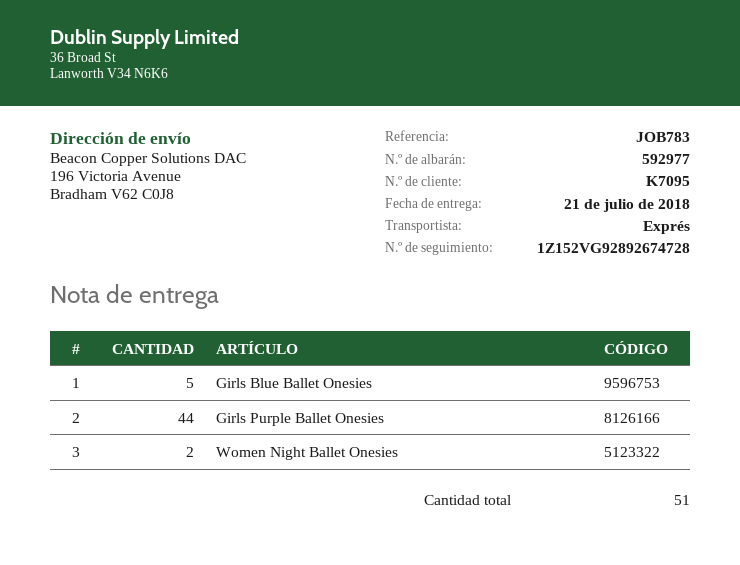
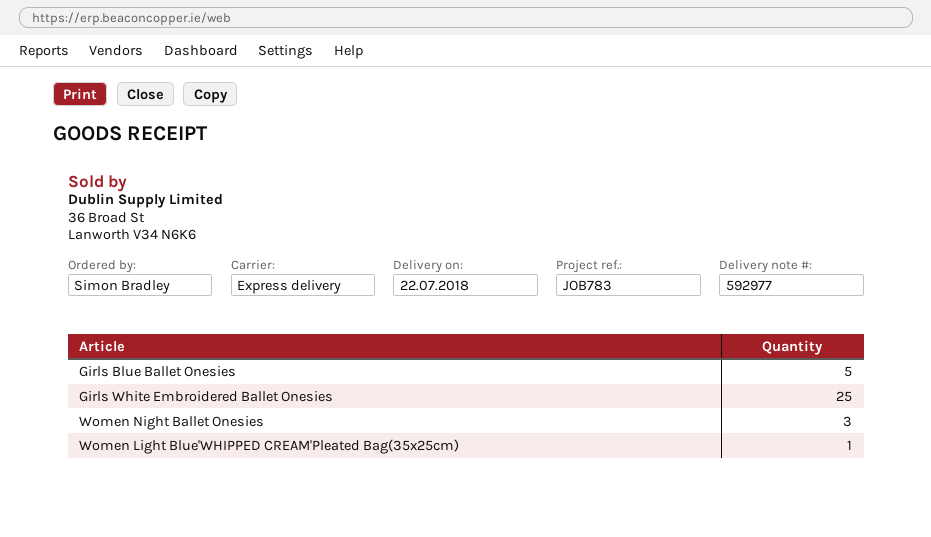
delivery date: 2018-07-21 -> 2018-07-22
Girls Purple Ballet Onesies: 44 -> none
Women Night Ballet Onesies: 2 -> 3
Girls White Embroidered Ballet Onesies: none -> 25
Women Light Blue'WHIPPED CREAM'Pleated Bag(35x25cm): none -> 1

